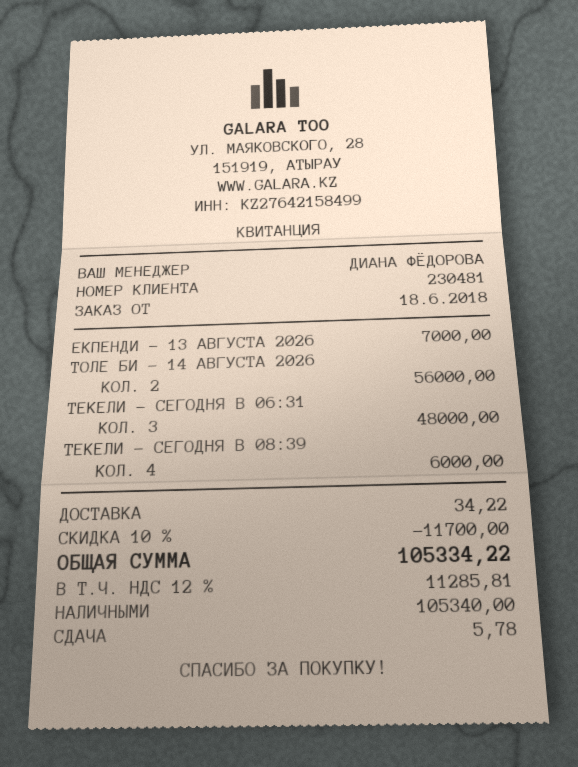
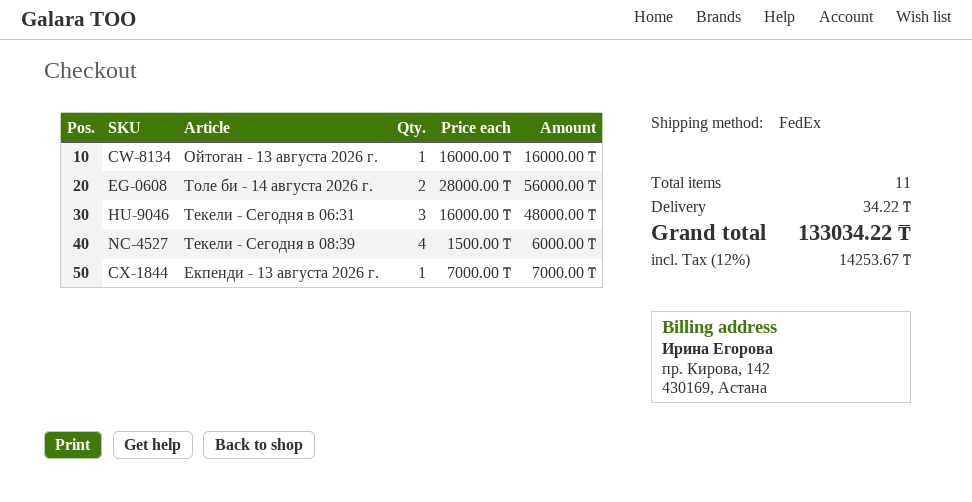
Ойтоган - 13 августа 2026 г.: none -> 1 for 16000.00
discount: 10% = 11700.00 -> none
tax: 12% = 11285.81 -> 12% = 14253.67
total: 105334.22 -> 133034.22

